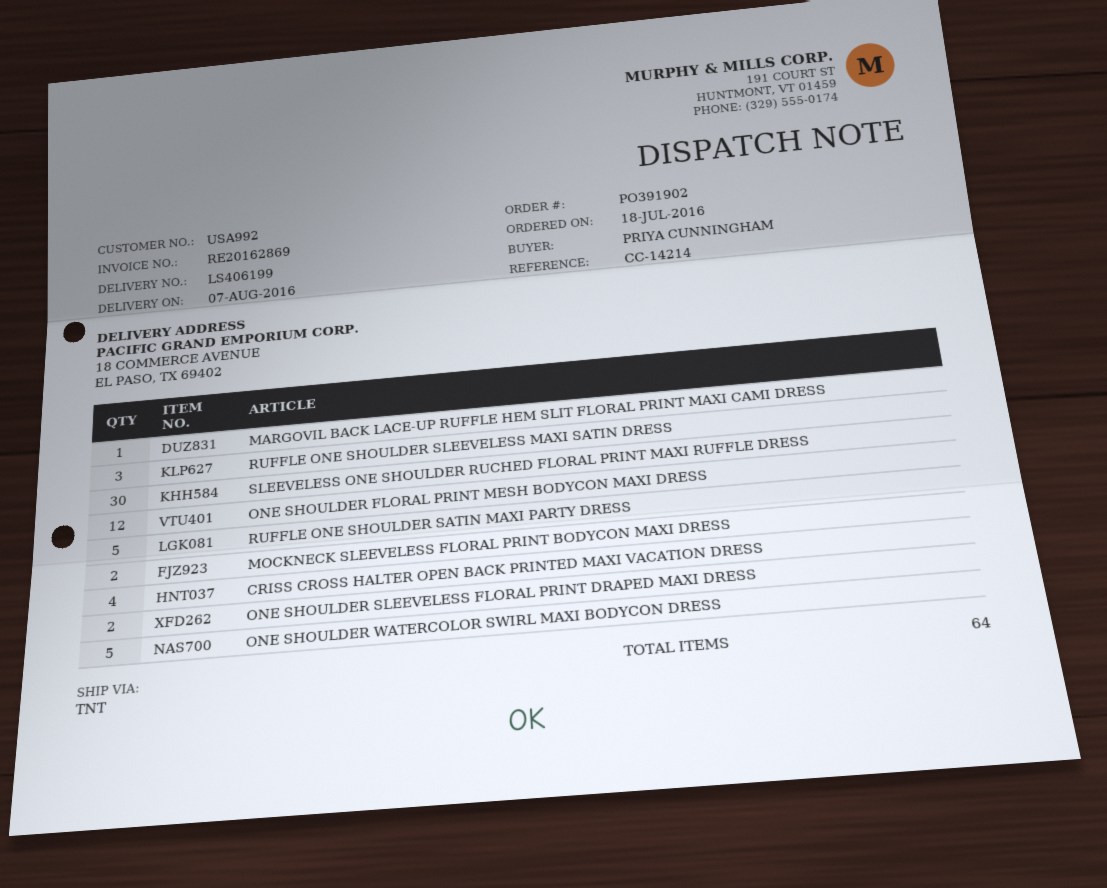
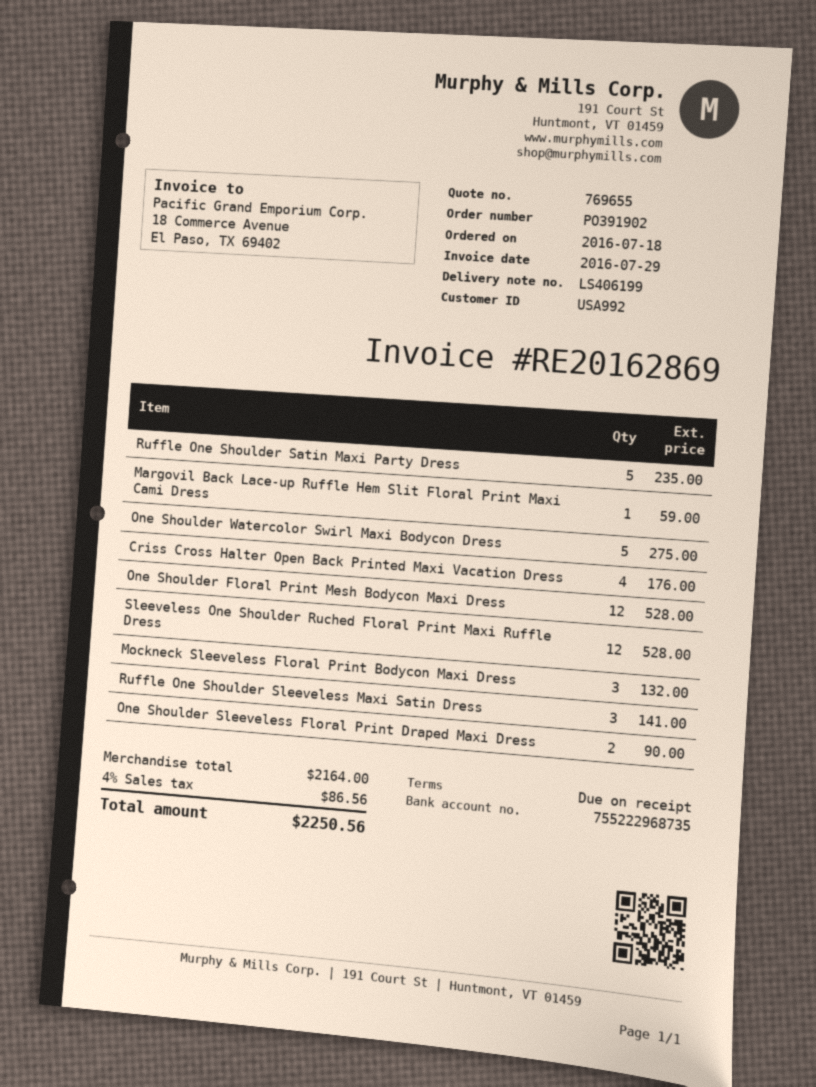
SLEEVELESS ONE SHOULDER RUCHED FLORAL PRINT MAXI RUFFLE DRESS: 30 -> 12
MOCKNECK SLEEVELESS FLORAL PRINT BODYCON MAXI DRESS: 2 -> 3

